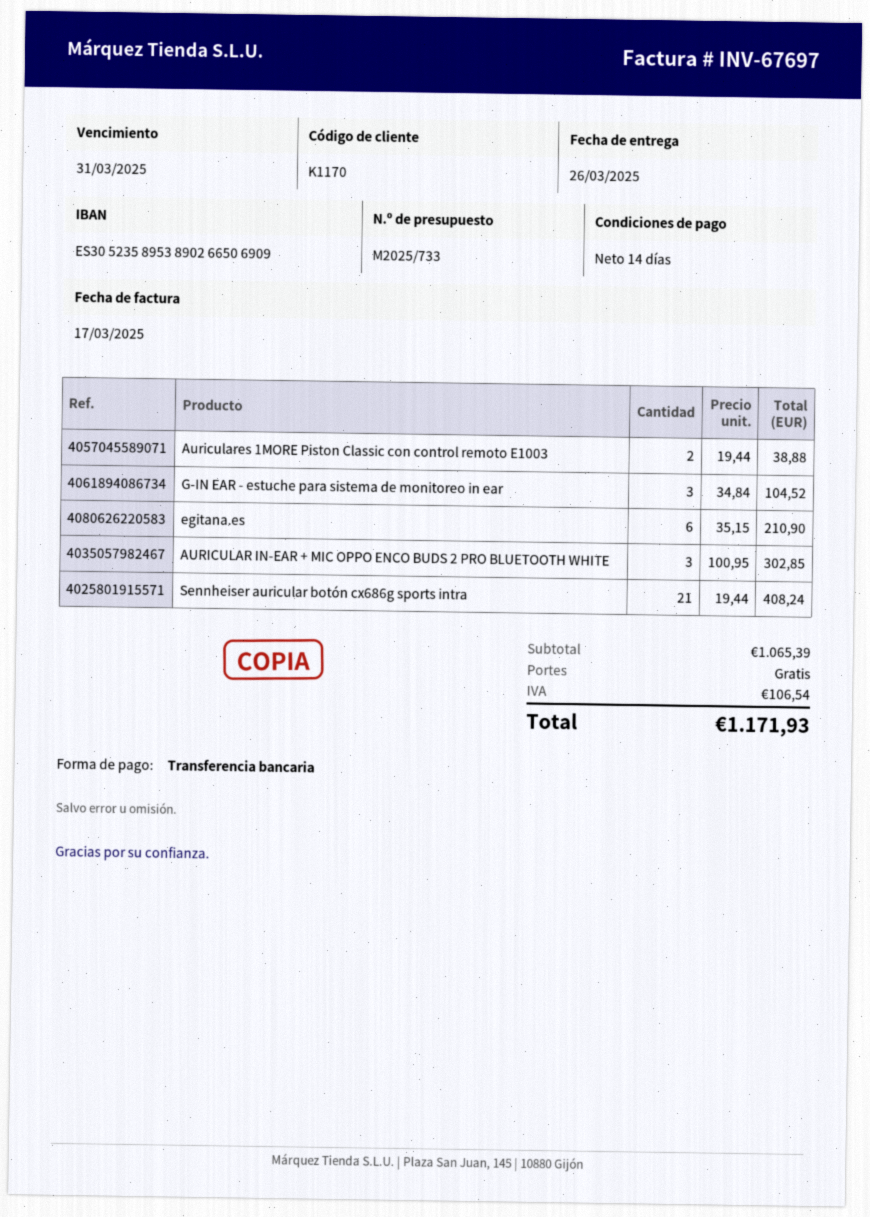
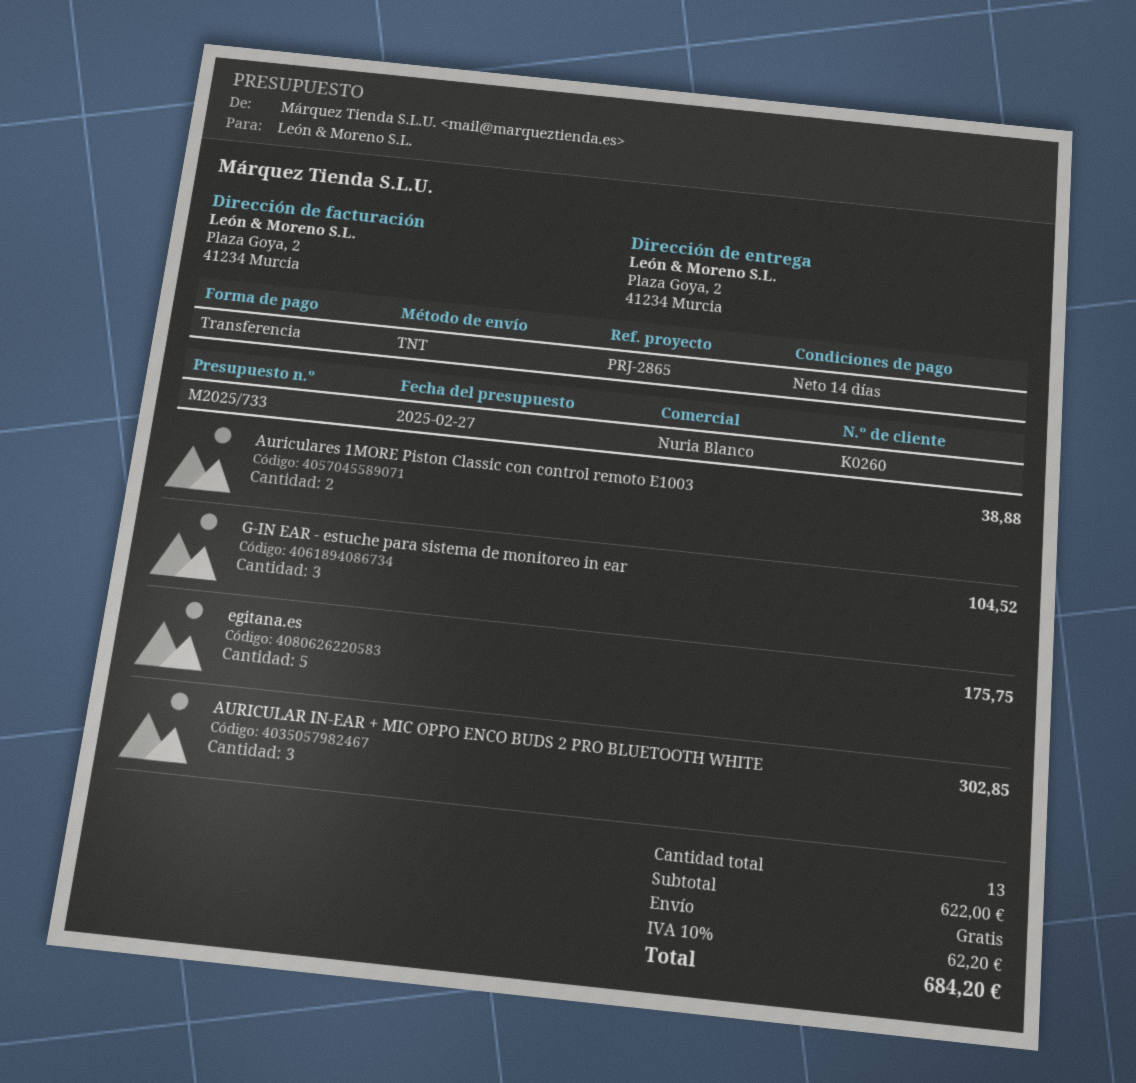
customer number: K1170 -> K0260
egitana.es: 6 for 210.90 -> 5 for 175.75
Sennheiser auricular botón cx686g sports intra: 21 for 408.24 -> none
subtotal: 1065.39 -> 622.00
tax: 106.54 -> 62.20
total: 1171.93 -> 684.20

